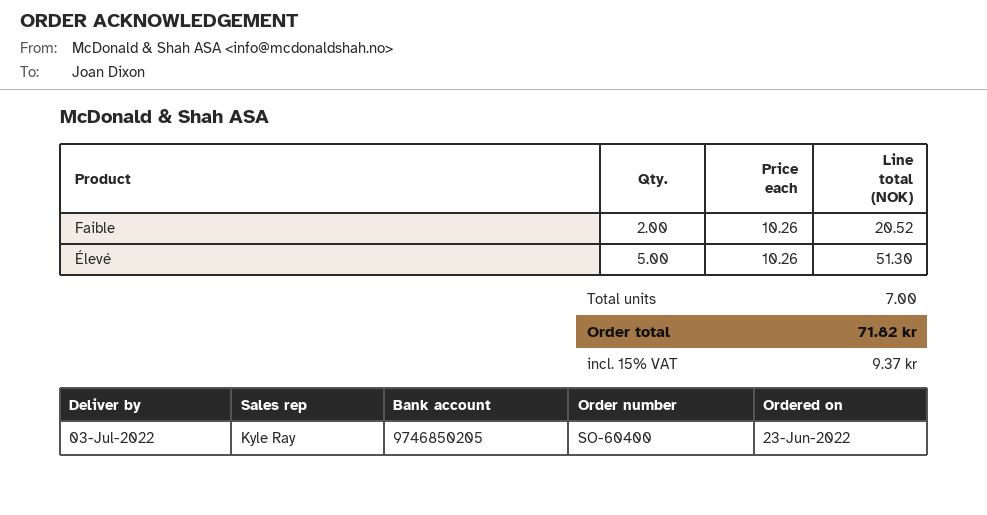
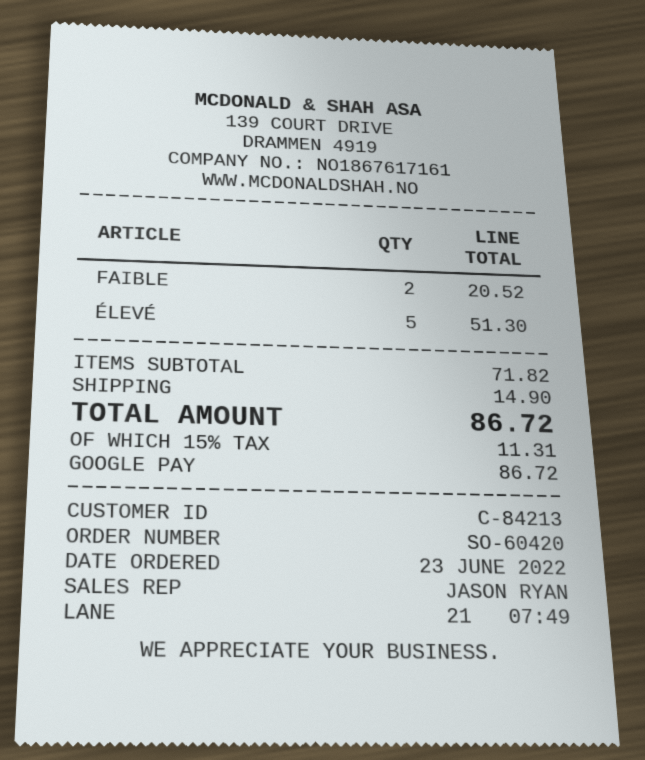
order number: SO-60400 -> SO-60420
sales rep: Kyle Ray -> JASON RYAN
shipping: none -> 14.90
tax: 15% = 9.37 -> 15% = 11.31
total: 71.82 -> 86.72

